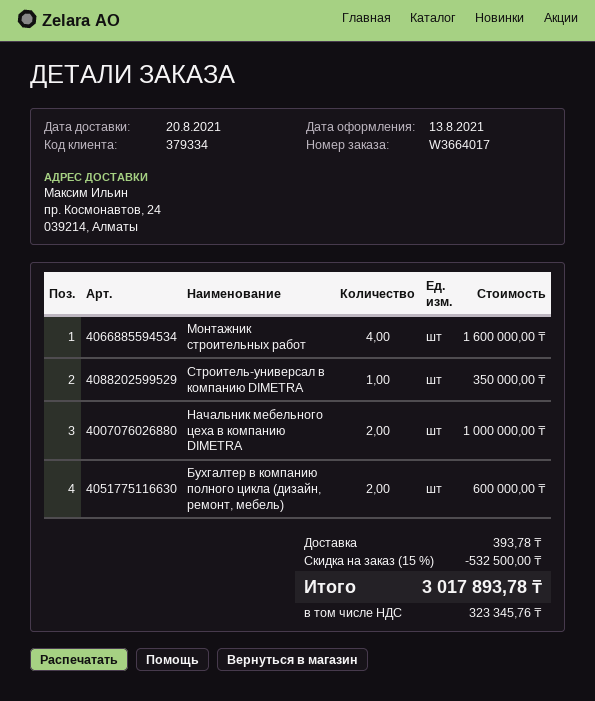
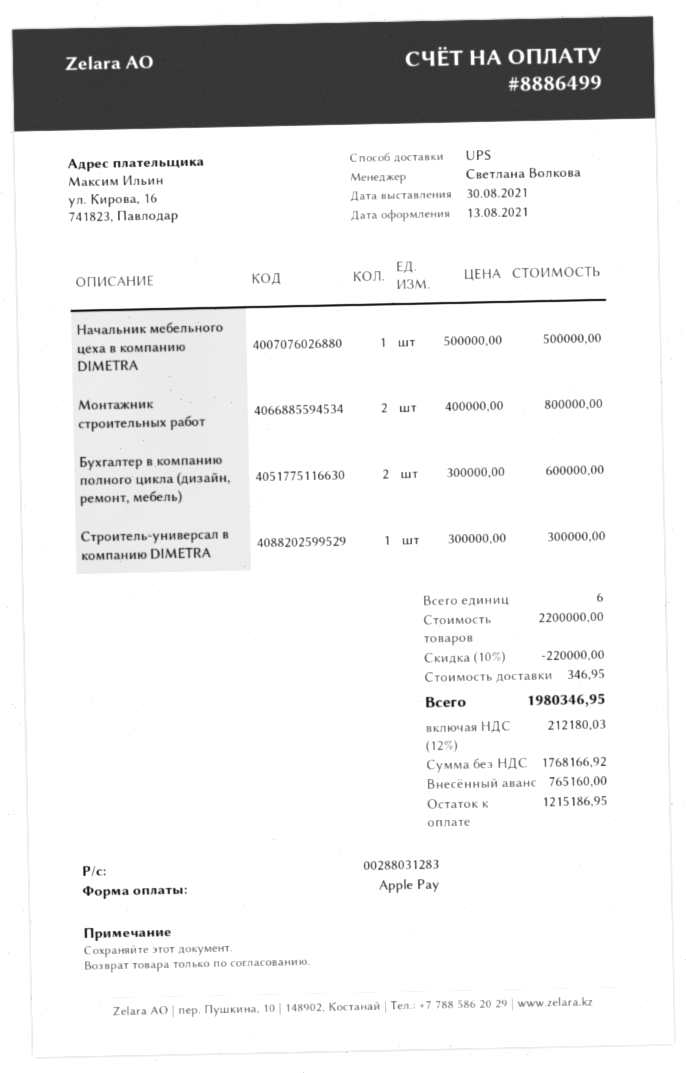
Монтажник строительных работ: 4 for 1600000.00 -> 2 for 800000.00
Строитель-универсал в компанию DIMETRA: 1 for 350000.00 -> 1 for 300000.00
Начальник мебельного цеха в компанию DIMETRA: 2 for 1000000.00 -> 1 for 500000.00
discount: 15% = 532500.00 -> 10% = 220000.00
shipping: 393.78 -> 346.95
tax: 323345.76 -> 212180.03
total: 3017893.78 -> 1980346.95

